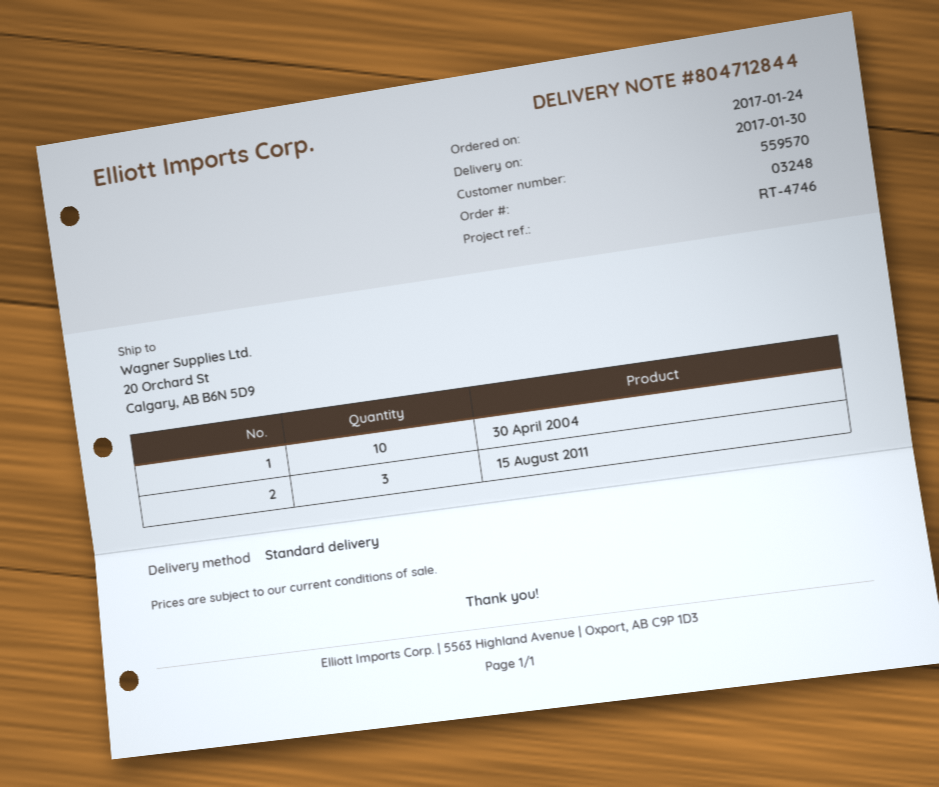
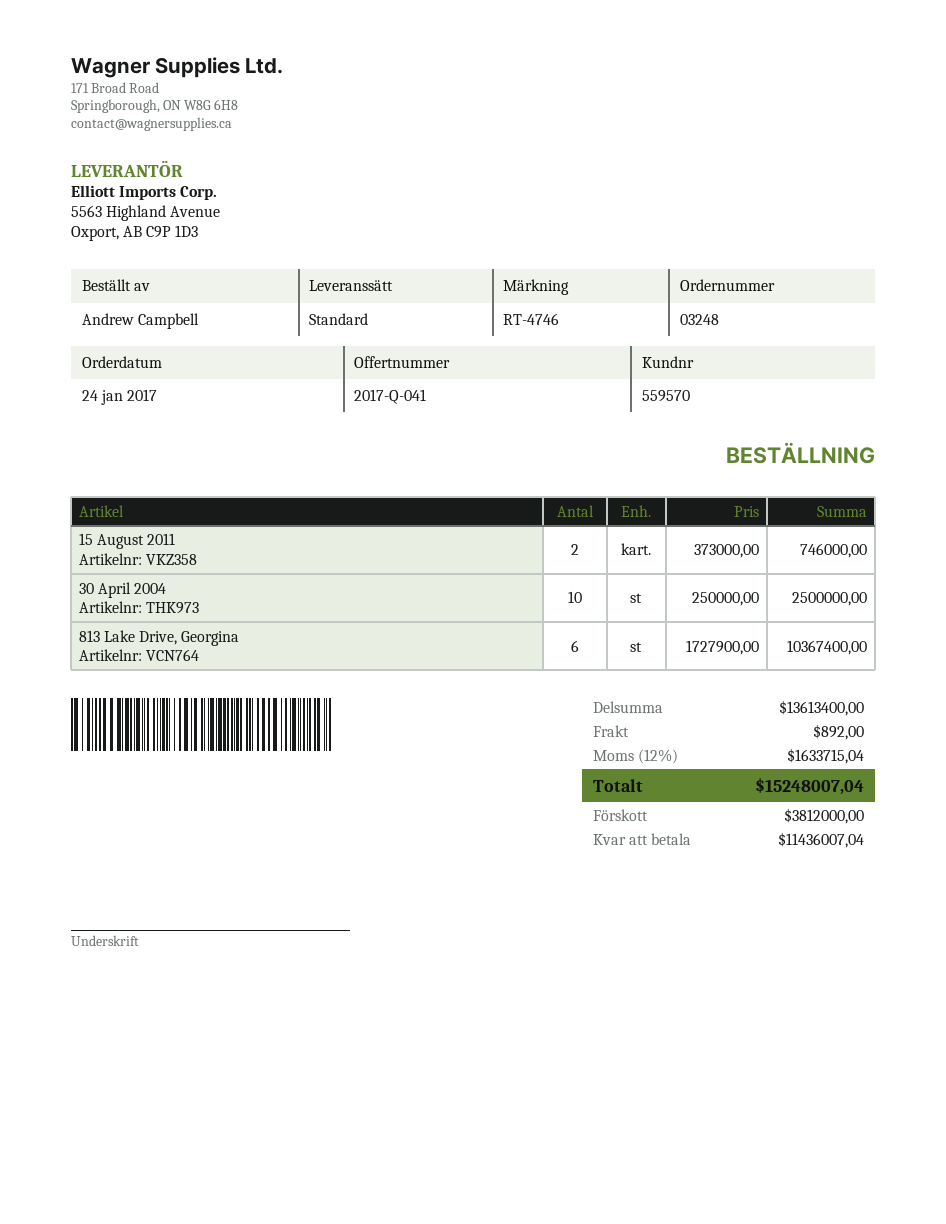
15 August 2011: 3 -> 2
813 Lake Drive, Georgina: none -> 6

